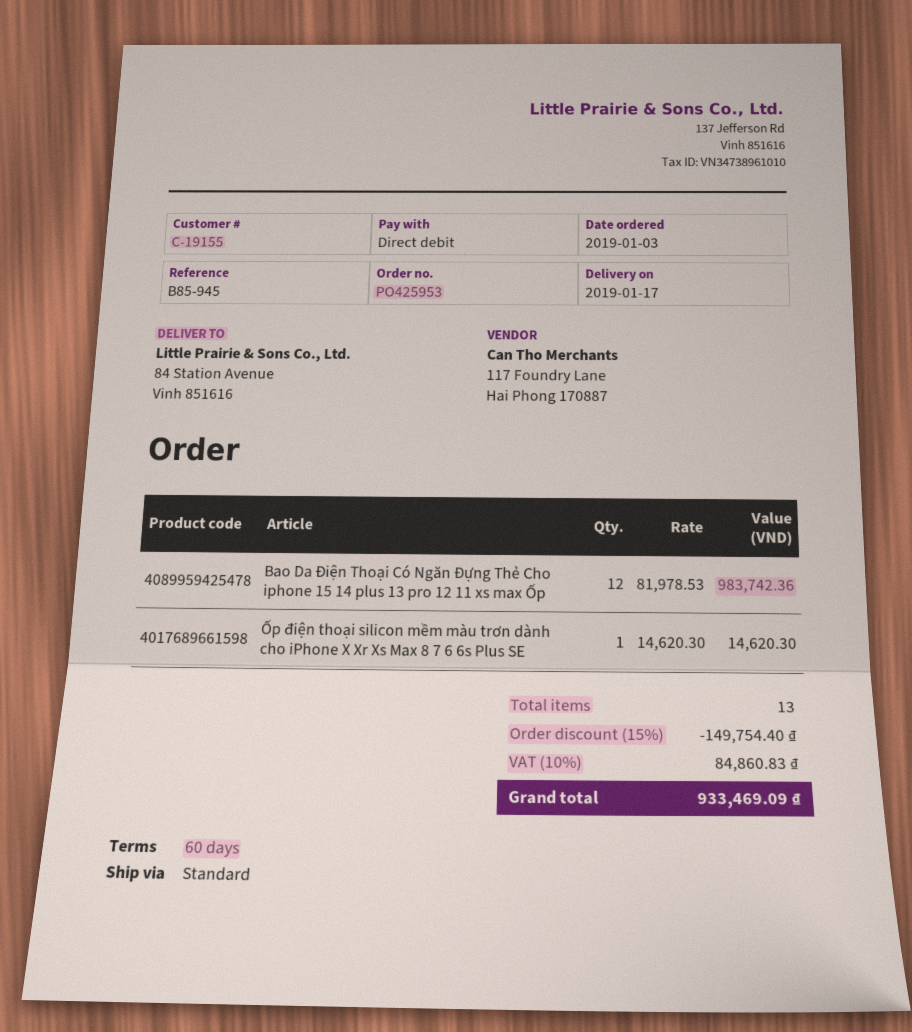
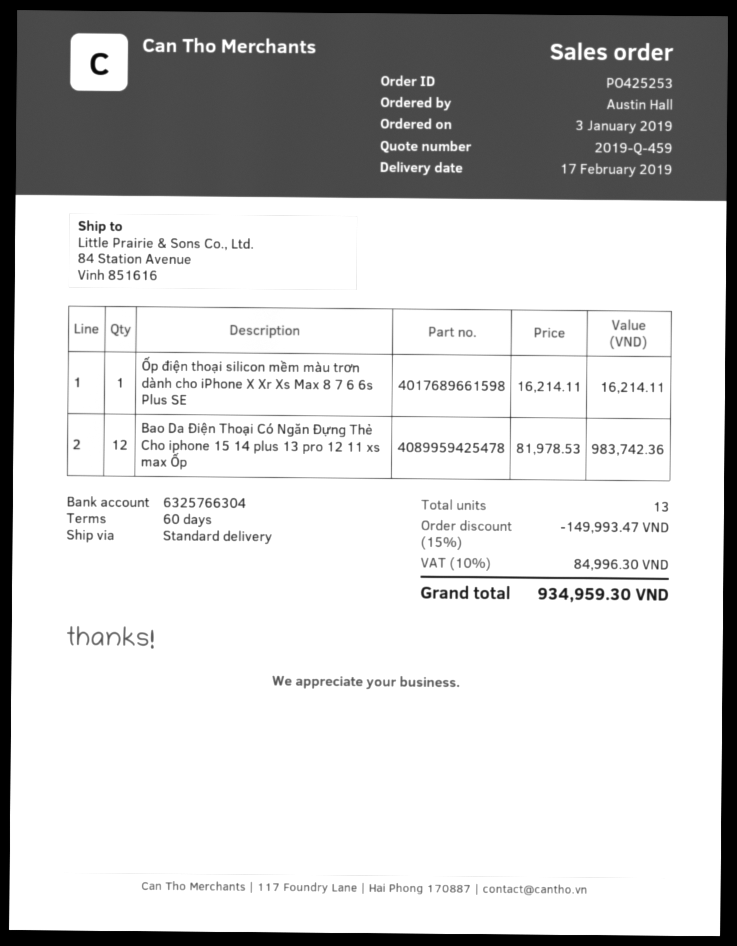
order number: PO425953 -> PO425253
delivery date: 2019-01-17 -> 2019-02-17
Ốp điện thoại silicon mềm màu trơn dành cho iPhone X Xr Xs Max 8 7 6 6s Plus SE: 1 x 14620.30 = 14620.30 -> 1 x 16214.11 = 16214.11
discount: 15% = 149754.40 -> 15% = 149993.47
tax: 10% = 84860.83 -> 10% = 84996.30
total: 933469.09 -> 934959.30

